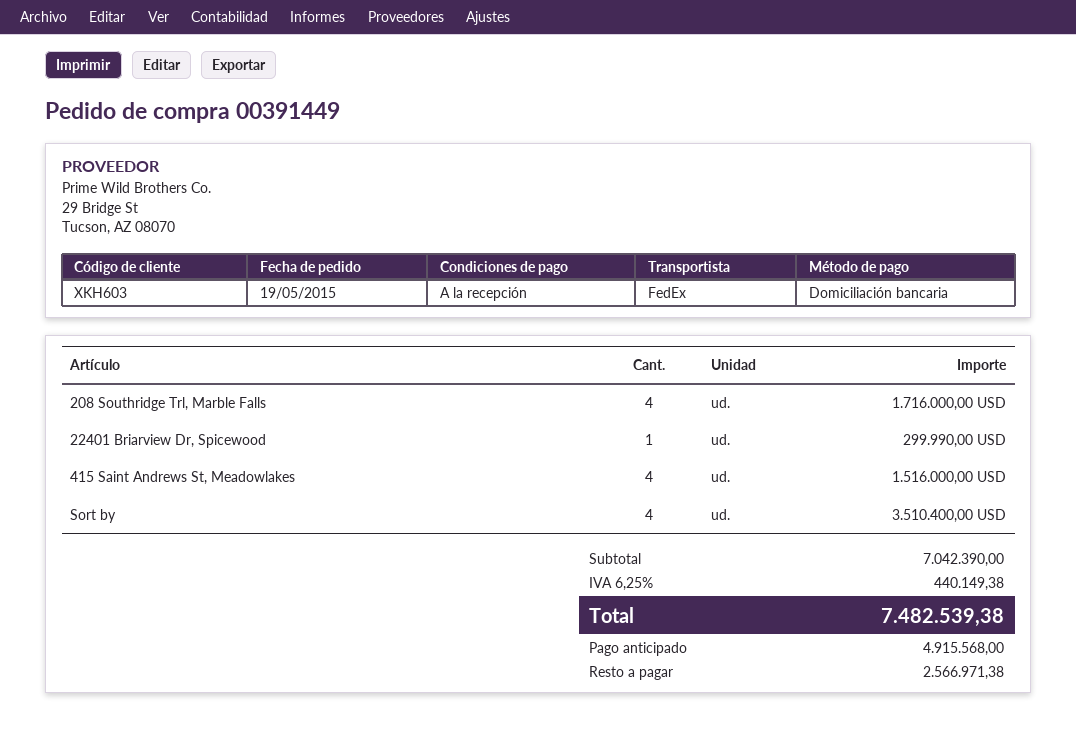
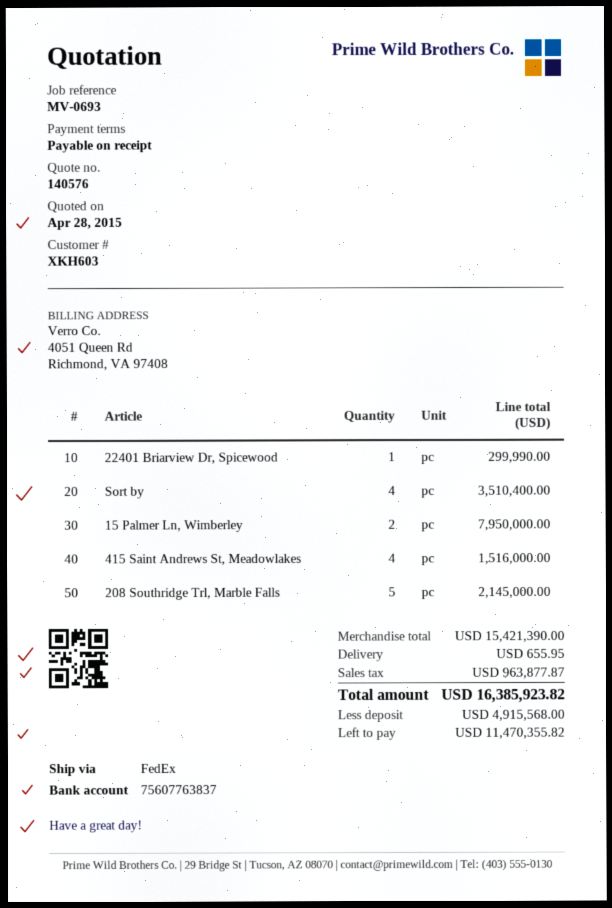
208 Southridge Trl, Marble Falls: 4 for 1716000.00 -> 5 for 2145000.00
15 Palmer Ln, Wimberley: none -> 2 for 7950000.00
subtotal: 7042390.00 -> 15421390.00
shipping: none -> 655.95
tax: 440149.38 -> 963877.87
total: 7482539.38 -> 16385923.82
balance: 2566971.38 -> 11470355.82

